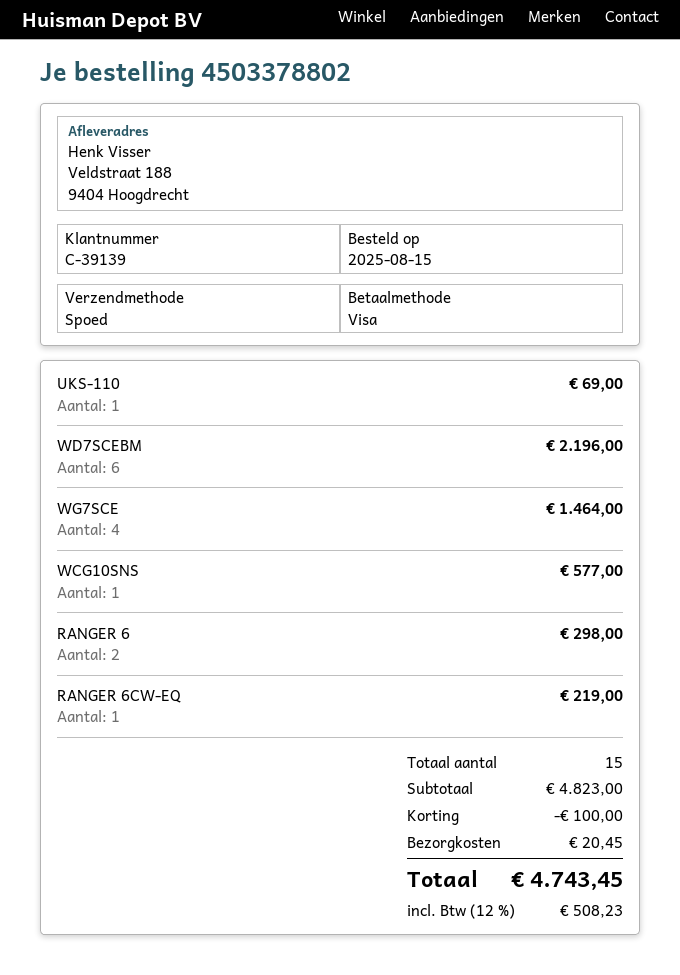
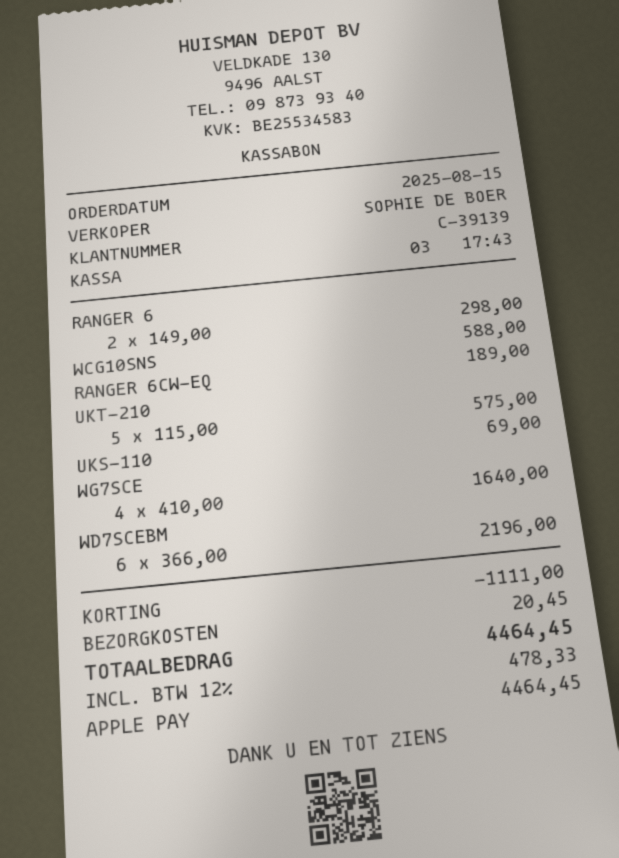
payment method: Visa -> Apple Pay
WG7SCE: 4 for 1464.00 -> 4 for 1640.00
WCG10SNS: 1 for 577.00 -> 1 for 588.00
RANGER 6CW-EQ: 1 for 219.00 -> 1 for 189.00
UKT-210: none -> 5 for 575.00
discount: 100.00 -> 1111.00
tax: 12% = 508.23 -> 12% = 478.33
total: 4743.45 -> 4464.45

